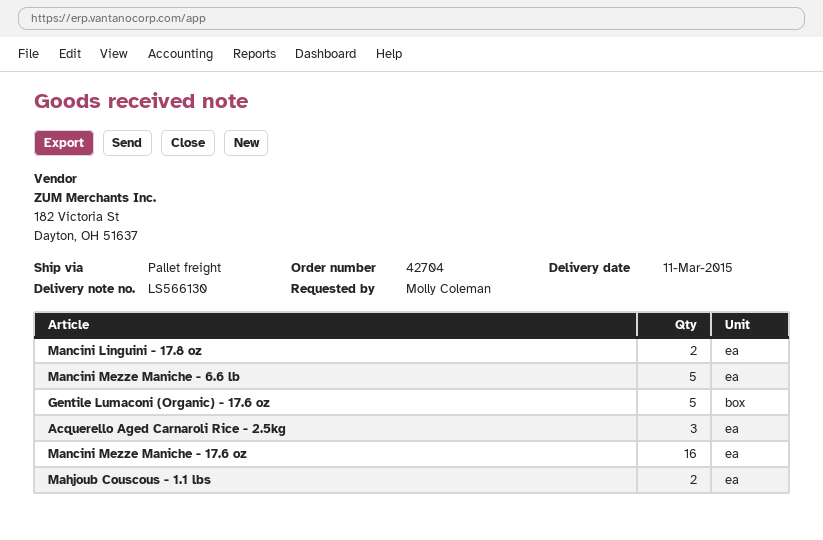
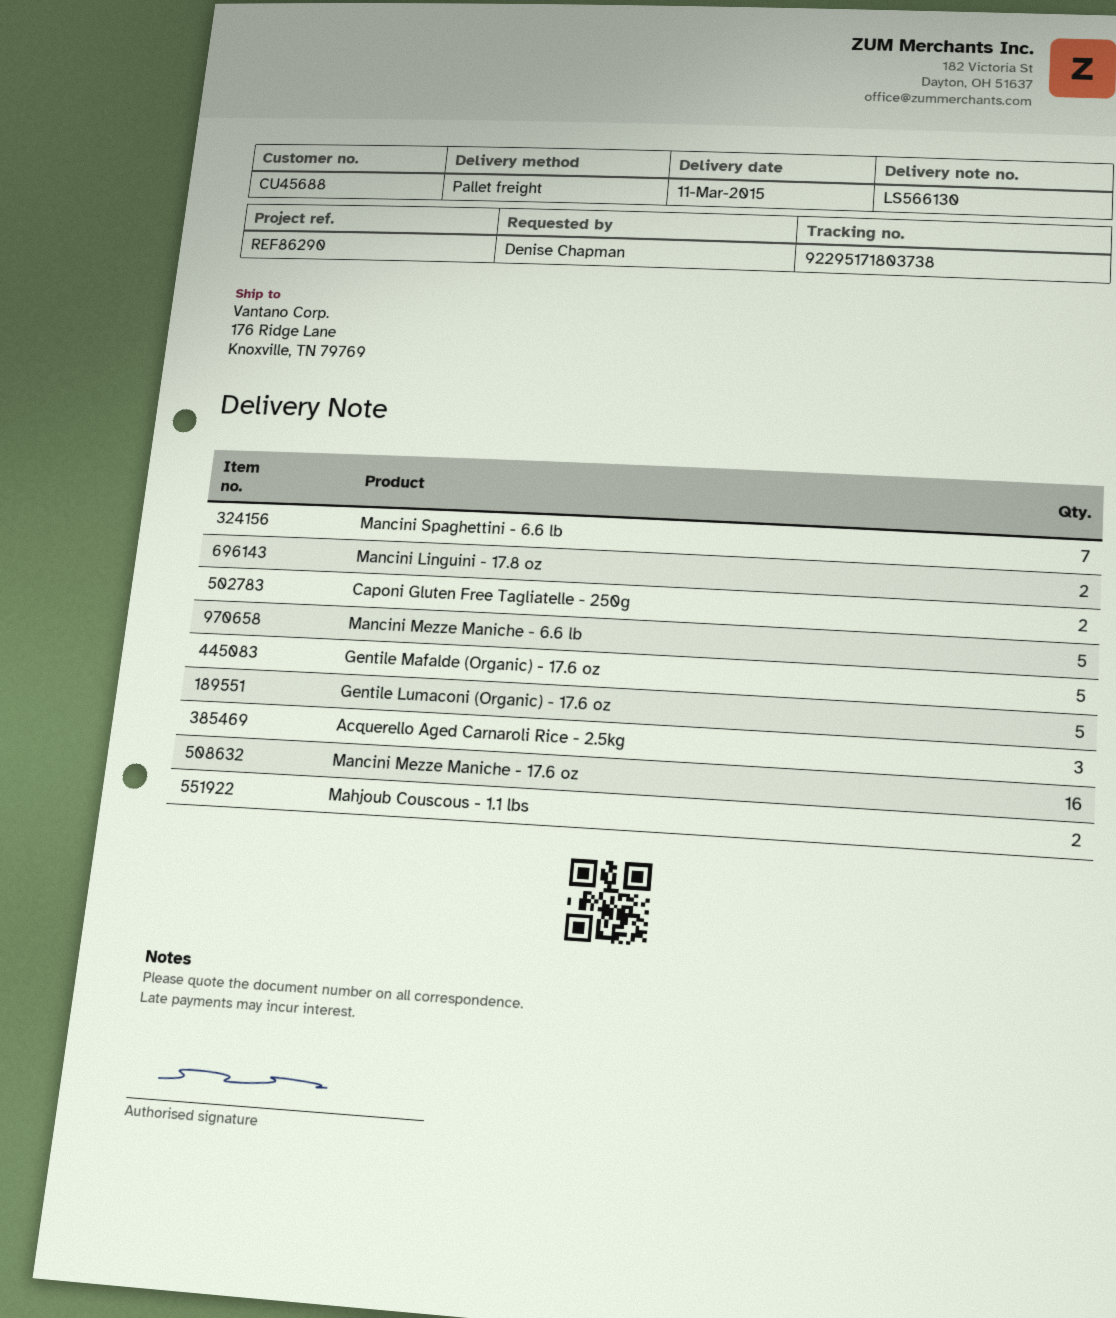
ordered by: Molly Coleman -> Denise Chapman
Mancini Spaghettini - 6.6 lb: none -> 7
Caponi Gluten Free Tagliatelle - 250g: none -> 2
Gentile Mafalde (Organic) - 17.6 oz: none -> 5

